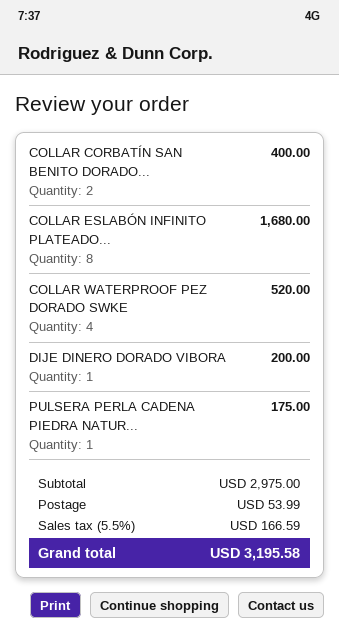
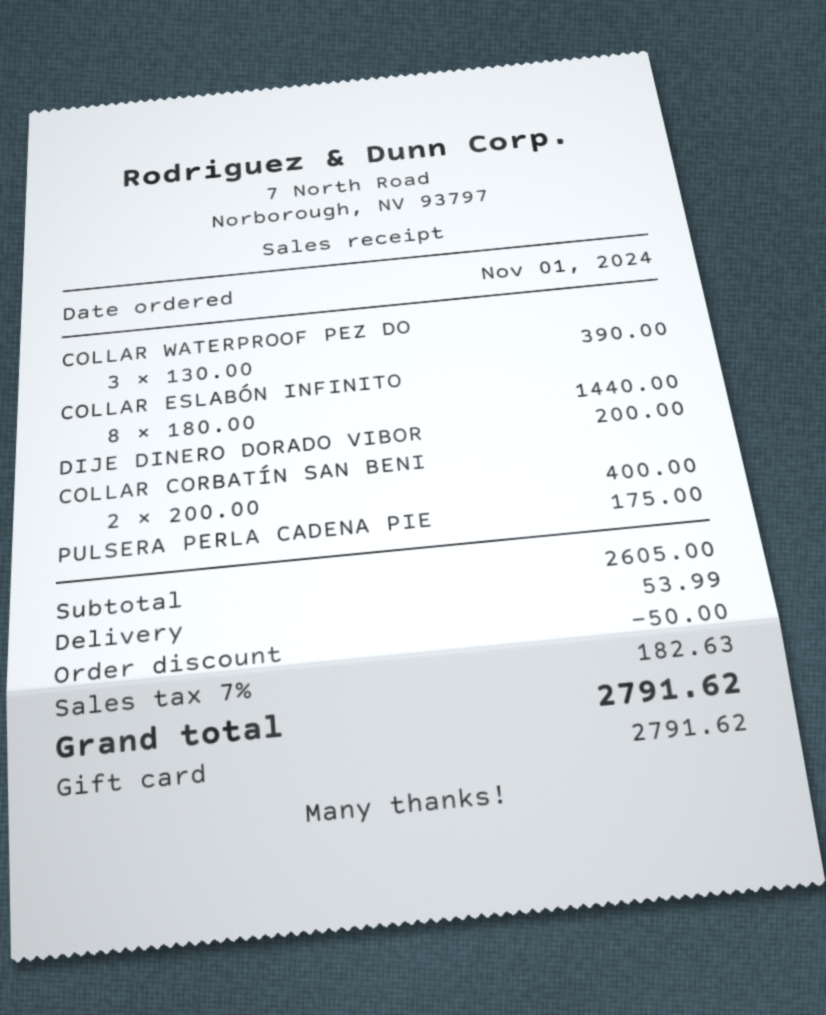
COLLAR ESLABÓN INFINITO PLATEADO...: 8 for 1680.00 -> 8 for 1440.00
COLLAR WATERPROOF PEZ DORADO SWKE: 4 for 520.00 -> 3 for 390.00
subtotal: 2975.00 -> 2605.00
discount: none -> 50.00
tax: 5.5% = 166.59 -> 7% = 182.63
total: 3195.58 -> 2791.62

